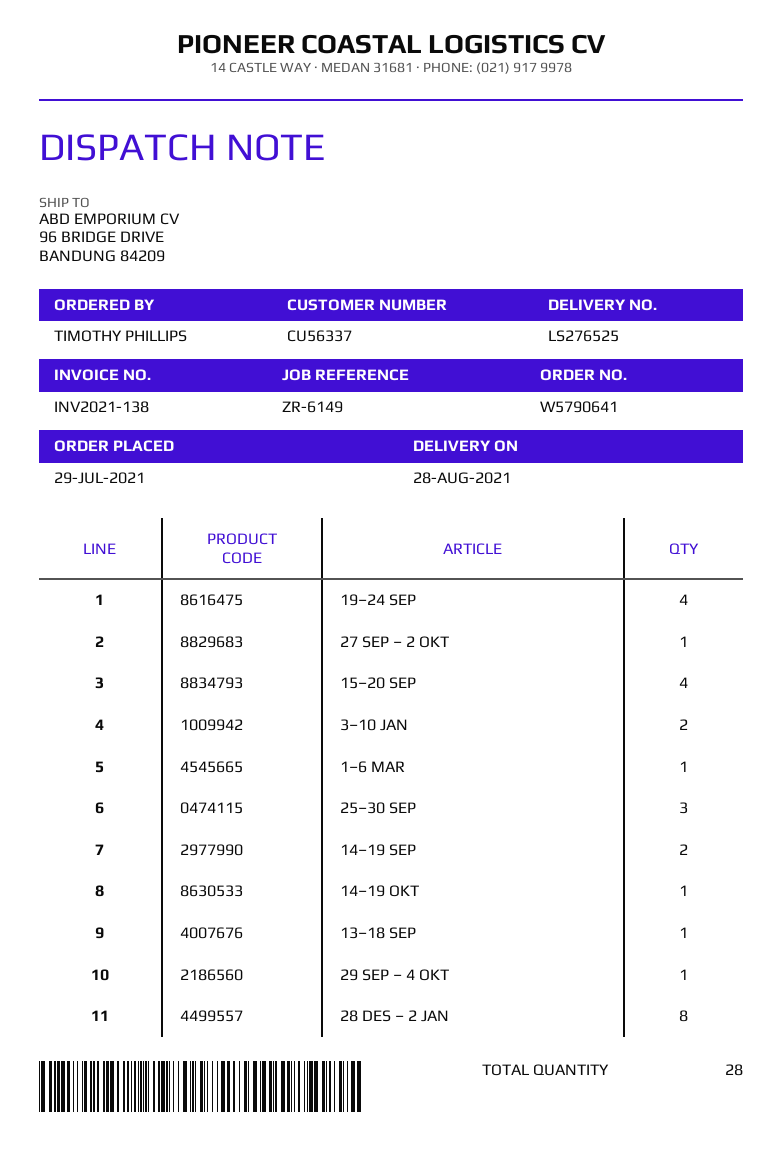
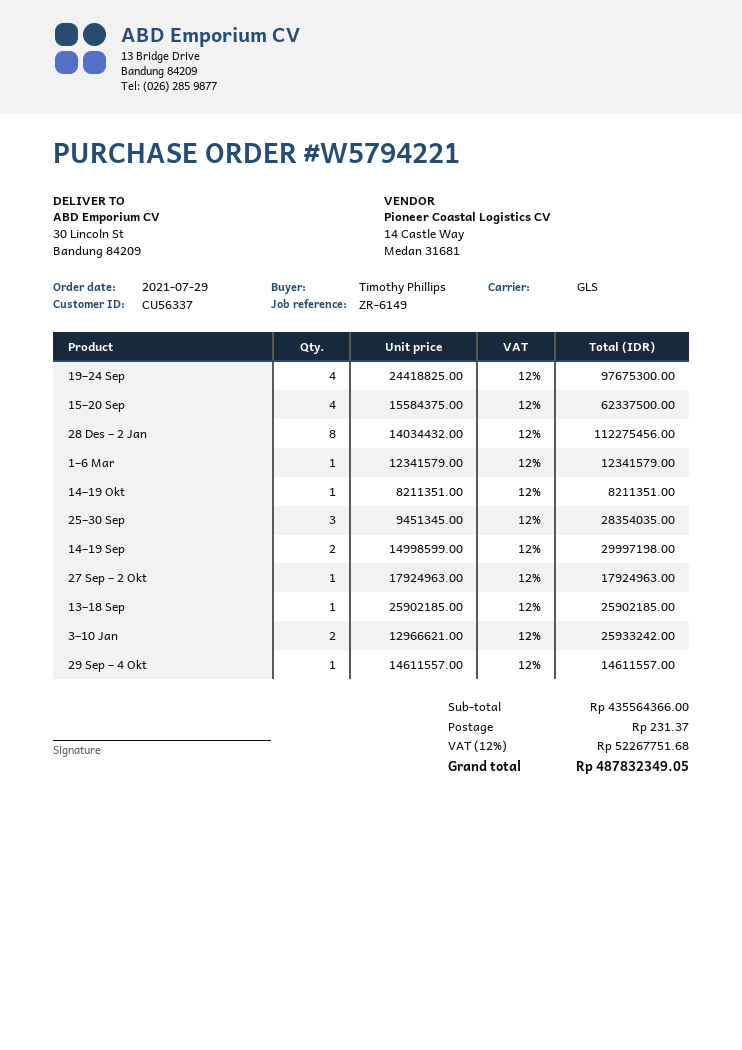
order number: W5790641 -> W5794221
ship to: 96 BRIDGE DRIVE, BANDUNG 84209 -> 30 Lincoln St, Bandung 84209

